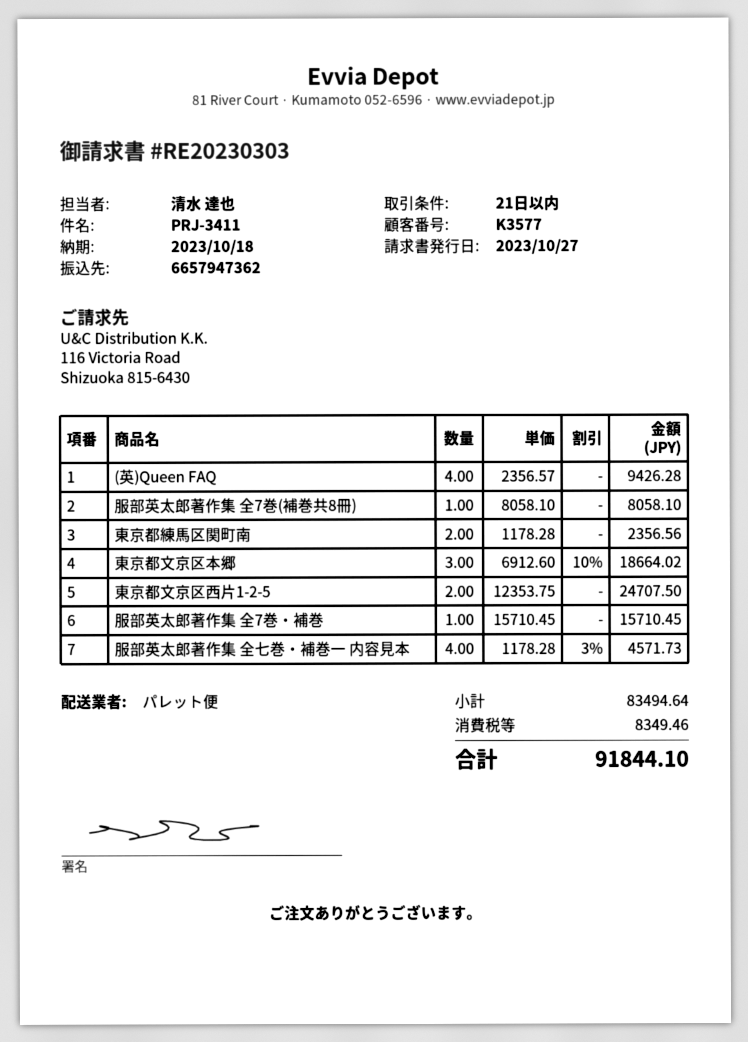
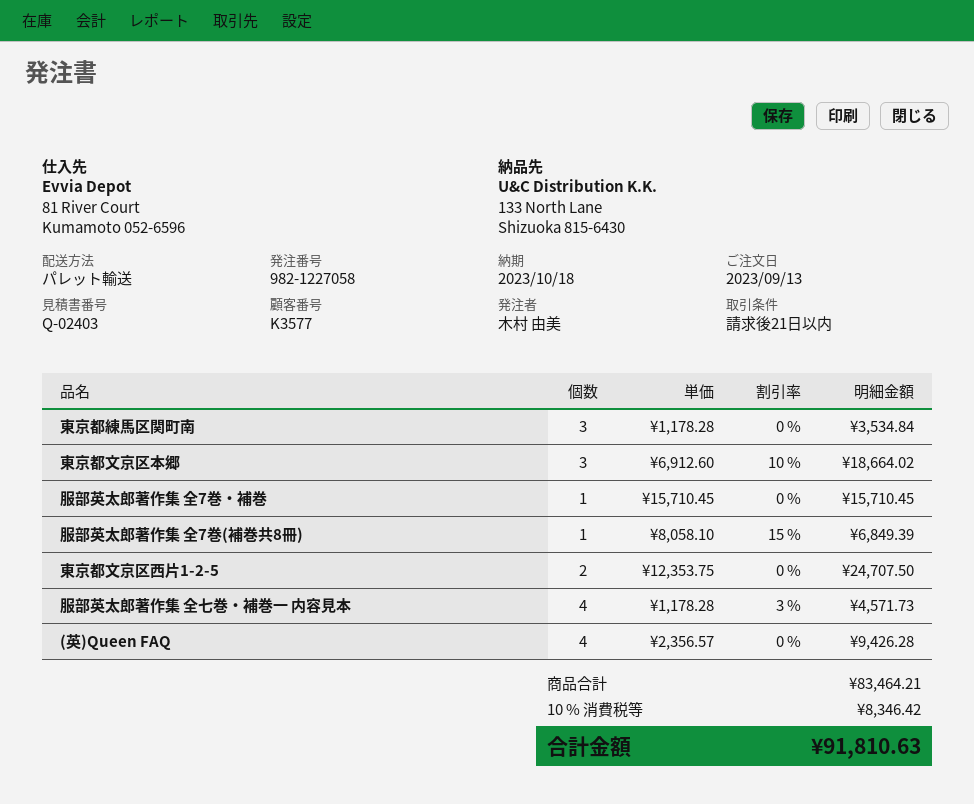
服部英太郎著作集 全7巻(補巻共8冊): 1 x 8058.10 = 8058.10 -> 1 x 8058.10 - 15% = 6849.39
東京都練馬区関町南: 2 x 1178.28 = 2356.56 -> 3 x 1178.28 = 3534.84
subtotal: 83494.64 -> 83464.21
tax: 8349.46 -> 8346.42
total: 91844.10 -> 91810.63

